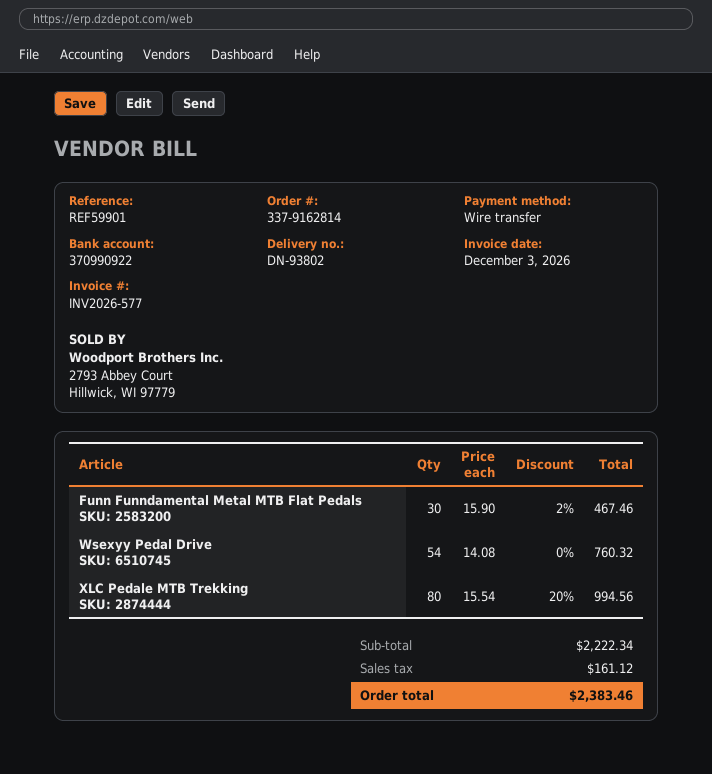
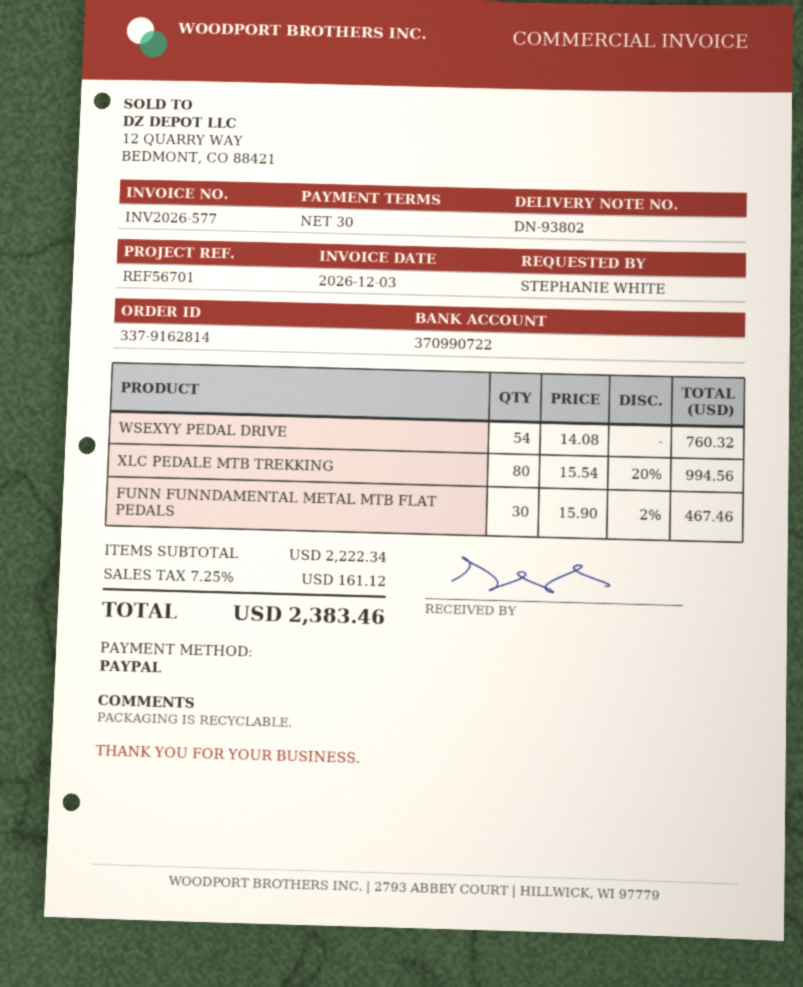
reference: REF59901 -> REF56701
payment method: bank transfer -> PayPal
bank account: 370990922 -> 370990722

